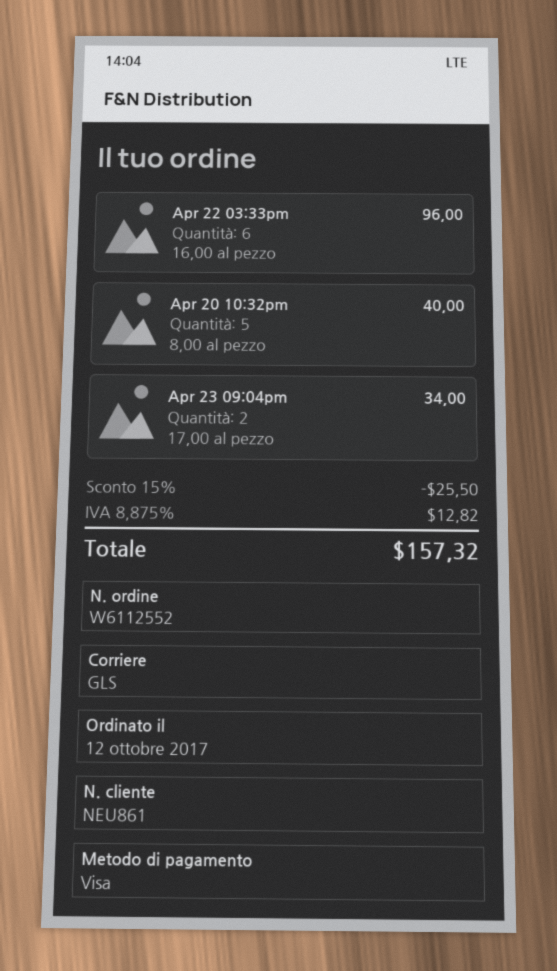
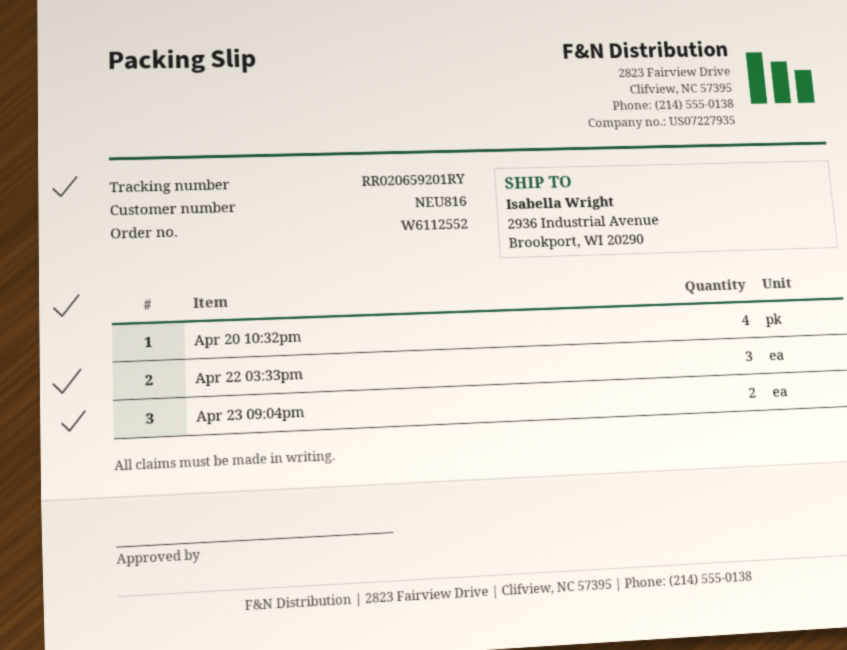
customer number: NEU861 -> NEU816
Apr 22 03:33pm: 6 -> 3
Apr 20 10:32pm: 5 -> 4

